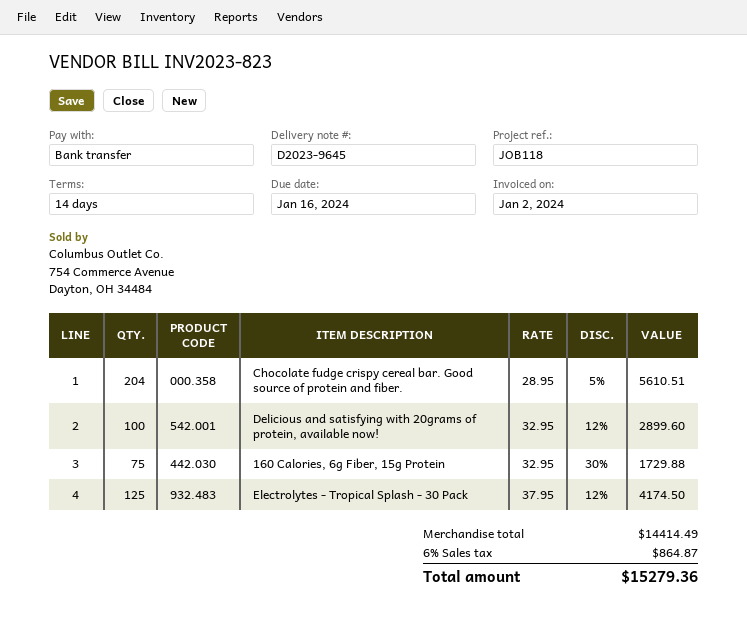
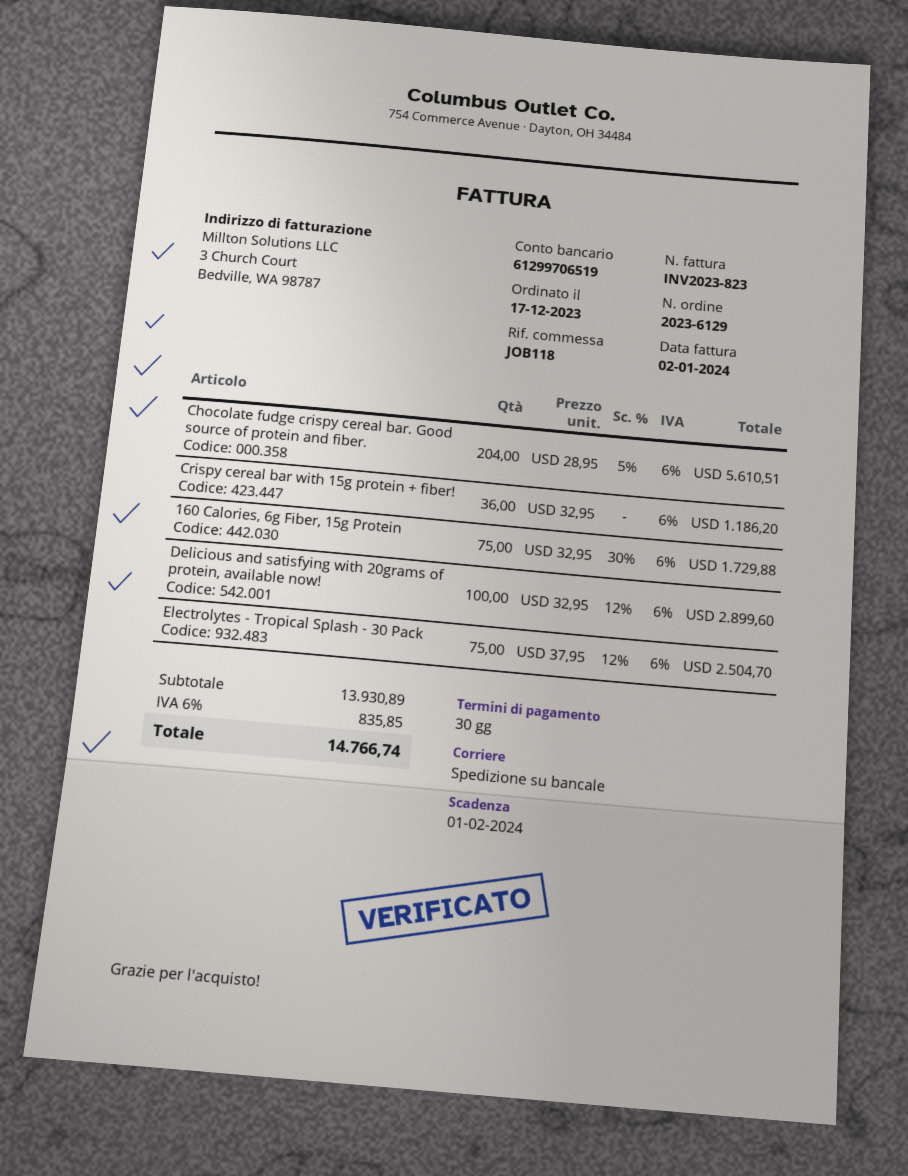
payment terms: 14 days -> 30 days
due date: 2024-01-16 -> 2024-02-01
Electrolytes - Tropical Splash - 30 Pack: 125 x 37.95 - 12% = 4174.50 -> 75 x 37.95 - 12% = 2504.70
Crispy cereal bar with 15g protein + fiber!: none -> 36 x 32.95 = 1186.20
subtotal: 14414.49 -> 13930.89
tax: 6% = 864.87 -> 6% = 835.85
total: 15279.36 -> 14766.74

